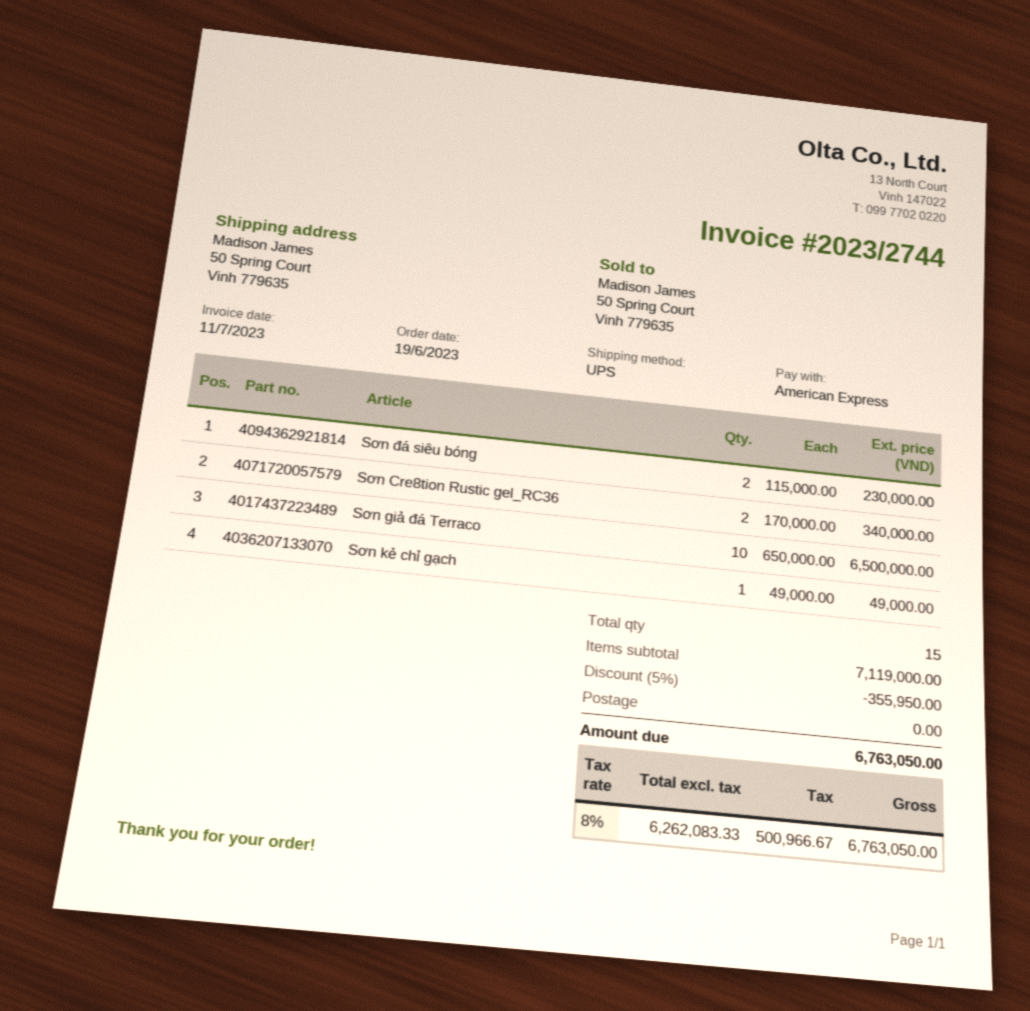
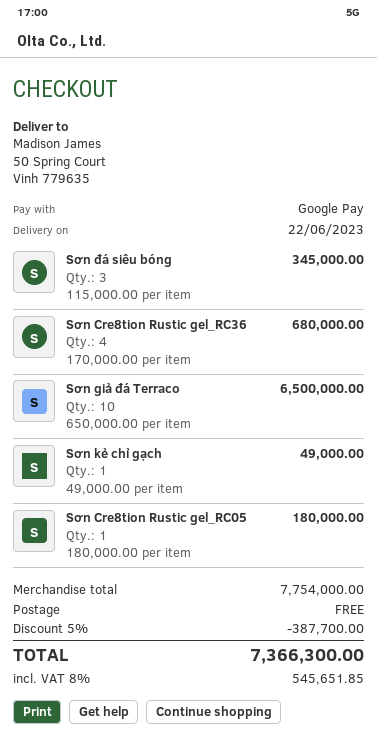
payment method: American Express -> Google Pay
Sơn đá siêu bóng: 2 x 115000.00 = 230000.00 -> 3 x 115000.00 = 345000.00
Sơn Cre8tion Rustic gel_RC36: 2 x 170000.00 = 340000.00 -> 4 x 170000.00 = 680000.00
Sơn Cre8tion Rustic gel_RC05: none -> 1 x 180000.00 = 180000.00
subtotal: 7119000.00 -> 7754000.00
discount: 5% = 355950.00 -> 5% = 387700.00
tax: 8% = 500966.67 -> 8% = 545651.85
total: 6763050.00 -> 7366300.00

